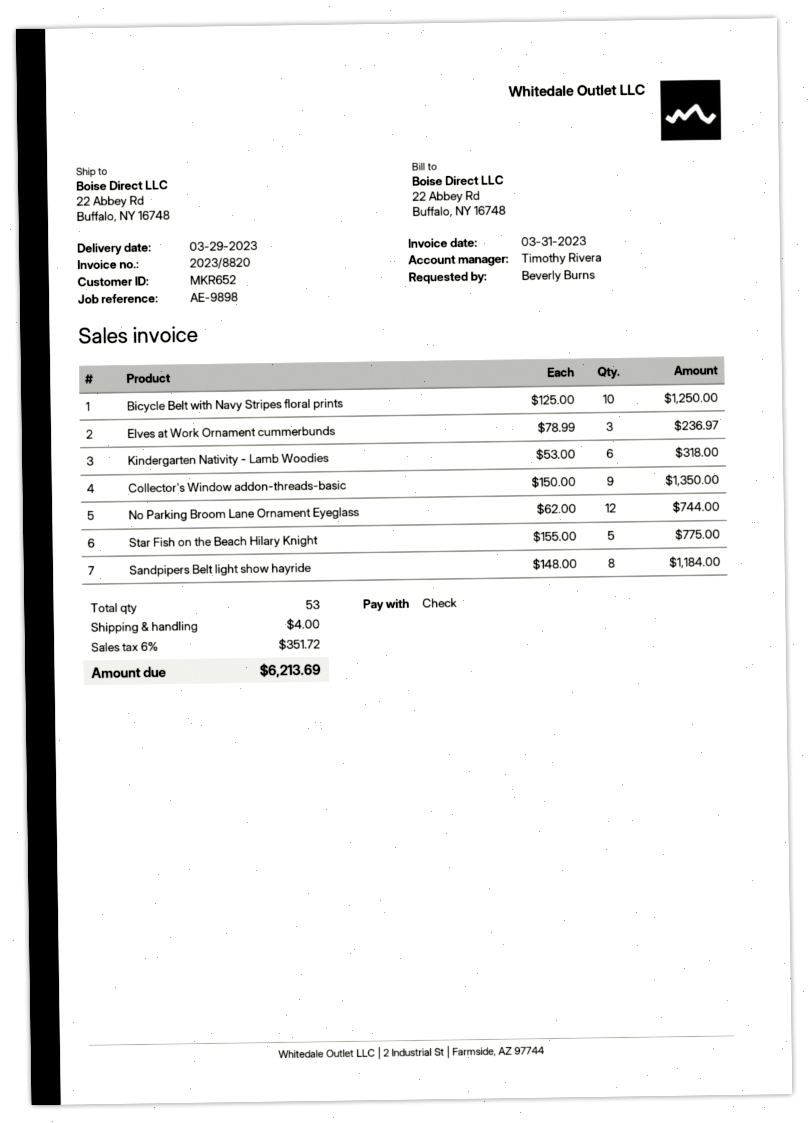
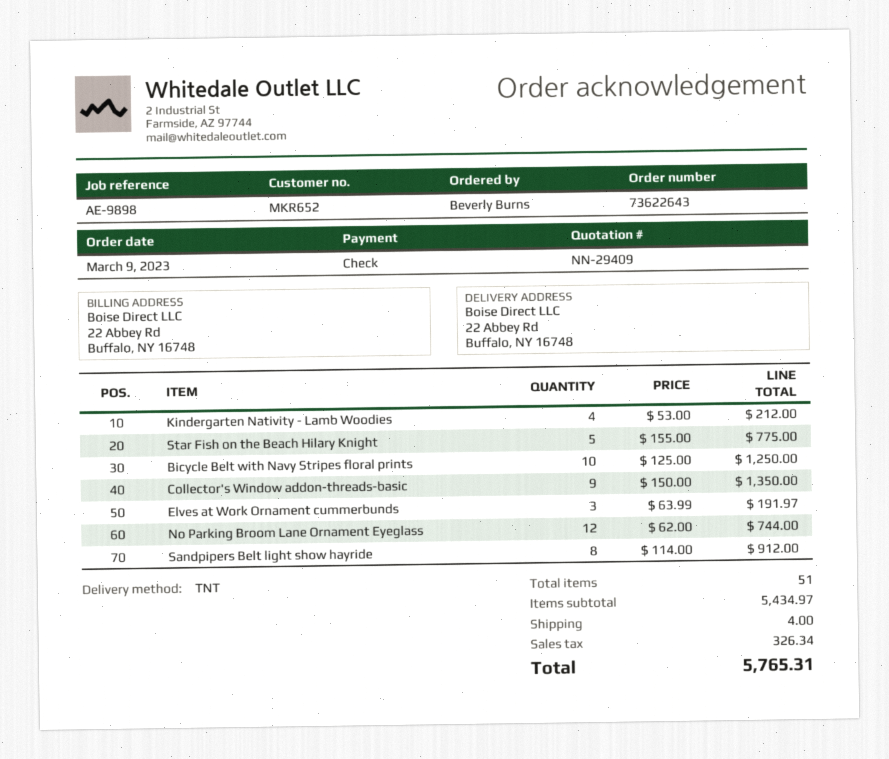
Elves at Work Ornament cummerbunds: 3 x 78.99 = 236.97 -> 3 x 63.99 = 191.97
Kindergarten Nativity - Lamb Woodies: 6 x 53.00 = 318.00 -> 4 x 53.00 = 212.00
Sandpipers Belt light show hayride: 8 x 148.00 = 1184.00 -> 8 x 114.00 = 912.00
total quantity: 53 -> 51
tax: 351.72 -> 326.34
total: 6213.69 -> 5765.31

